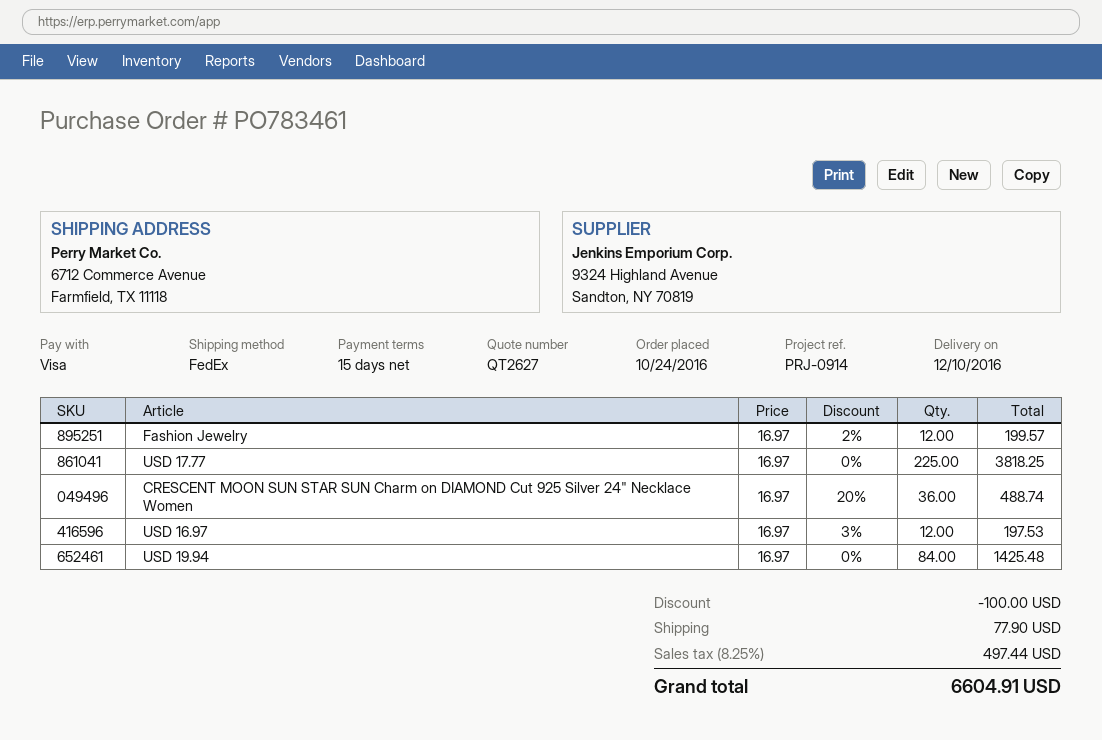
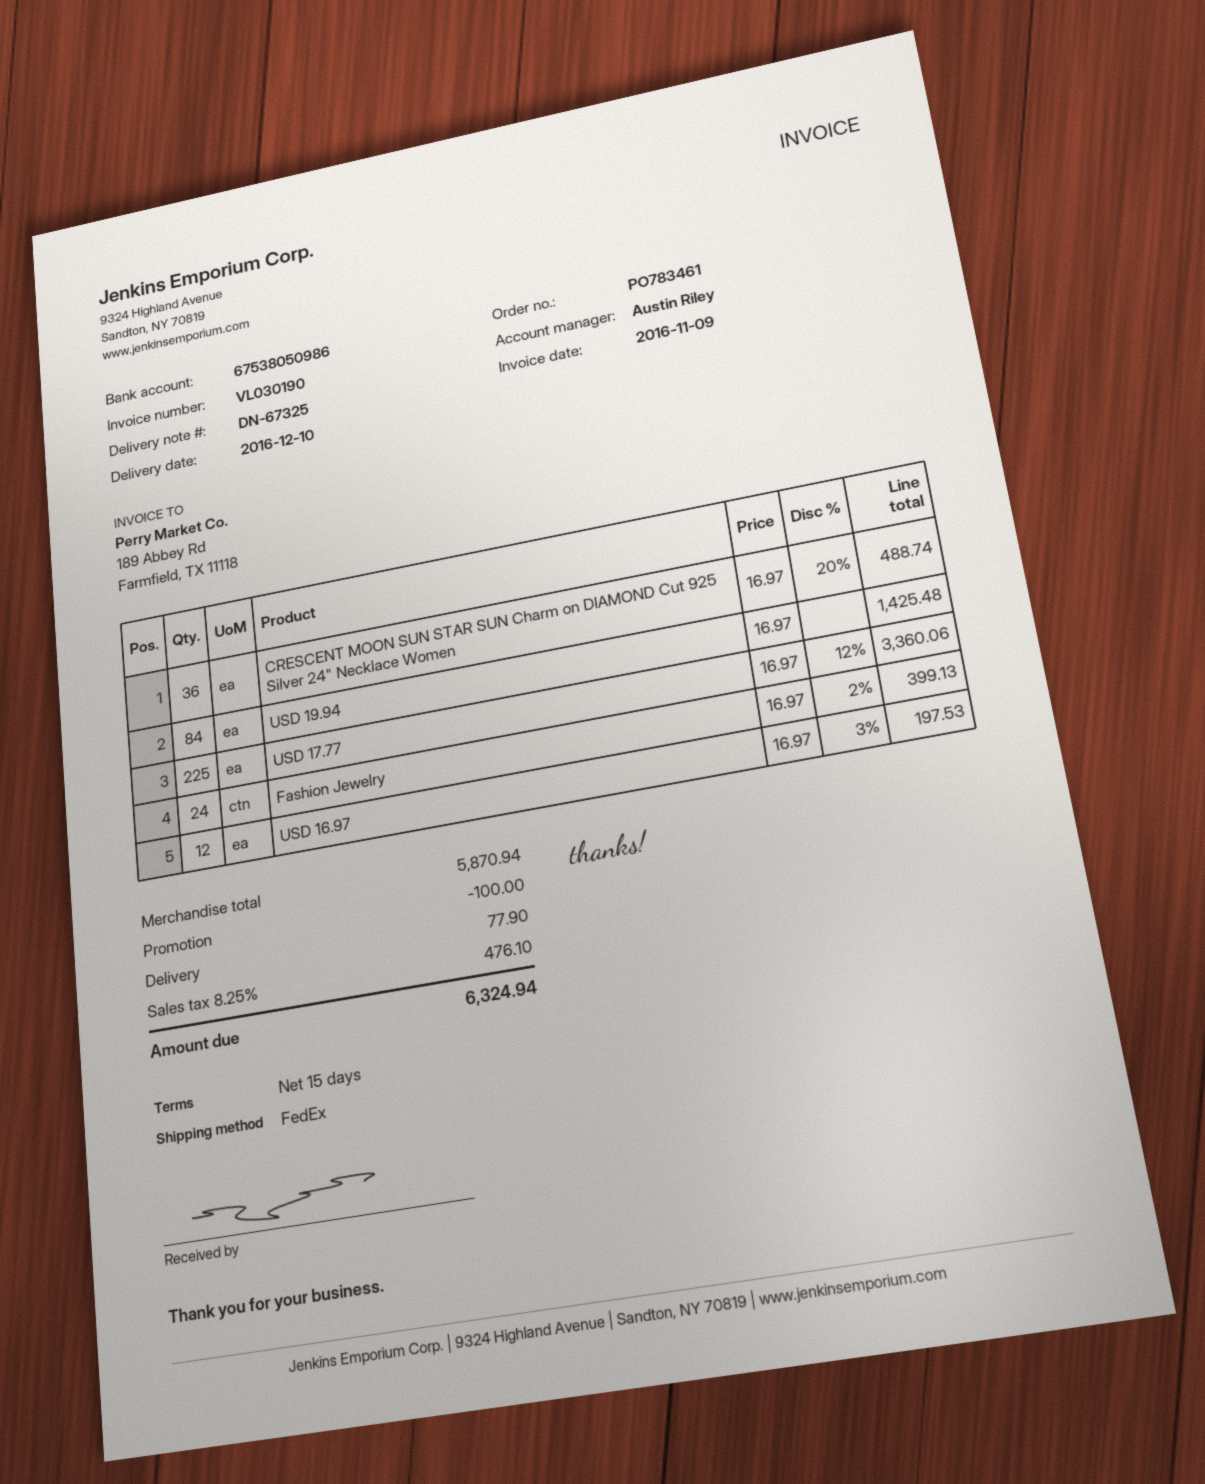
Fashion Jewelry: 12 x 16.97 - 2% = 199.57 -> 24 x 16.97 - 2% = 399.13
USD 17.77: 225 x 16.97 = 3818.25 -> 225 x 16.97 - 12% = 3360.06
tax: 8.25% = 497.44 -> 8.25% = 476.10
total: 6604.91 -> 6324.94

